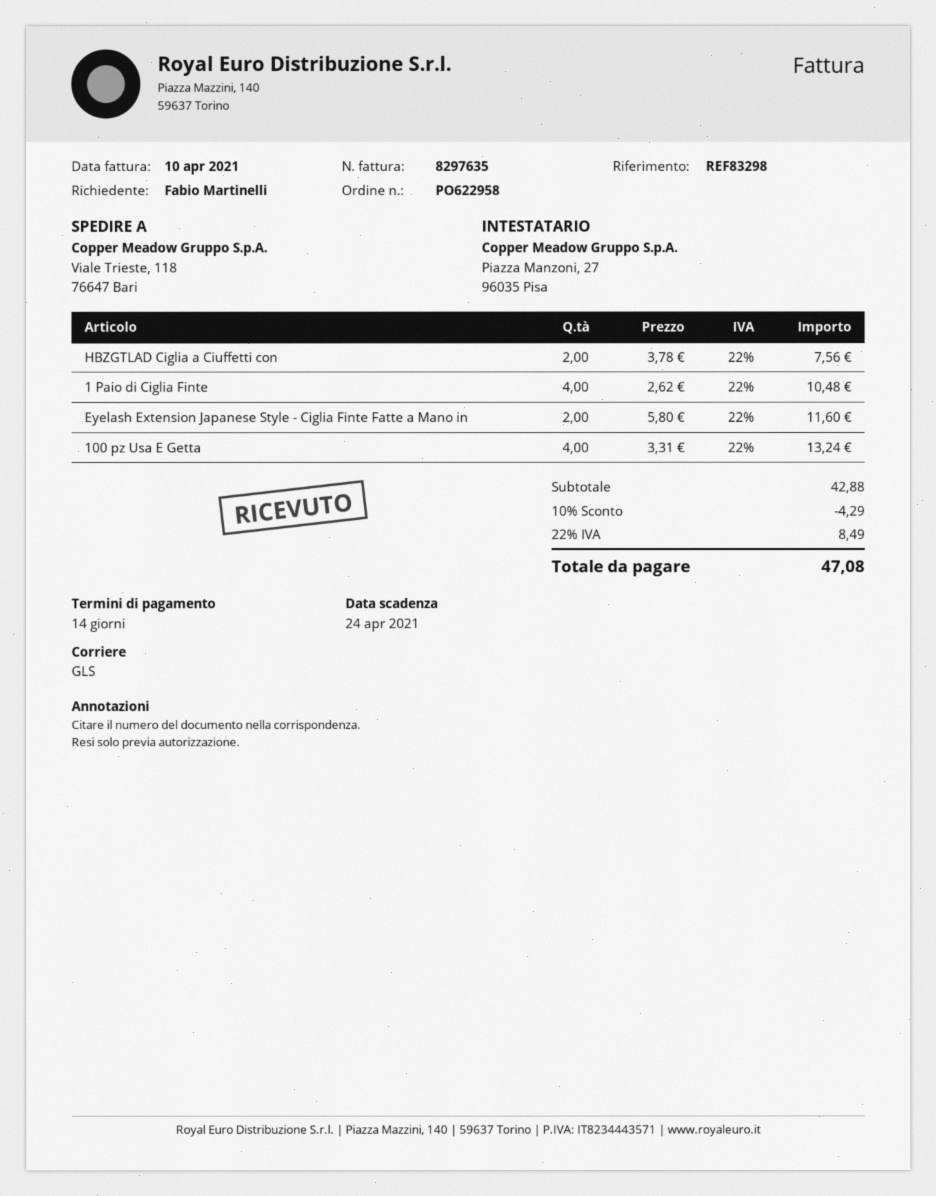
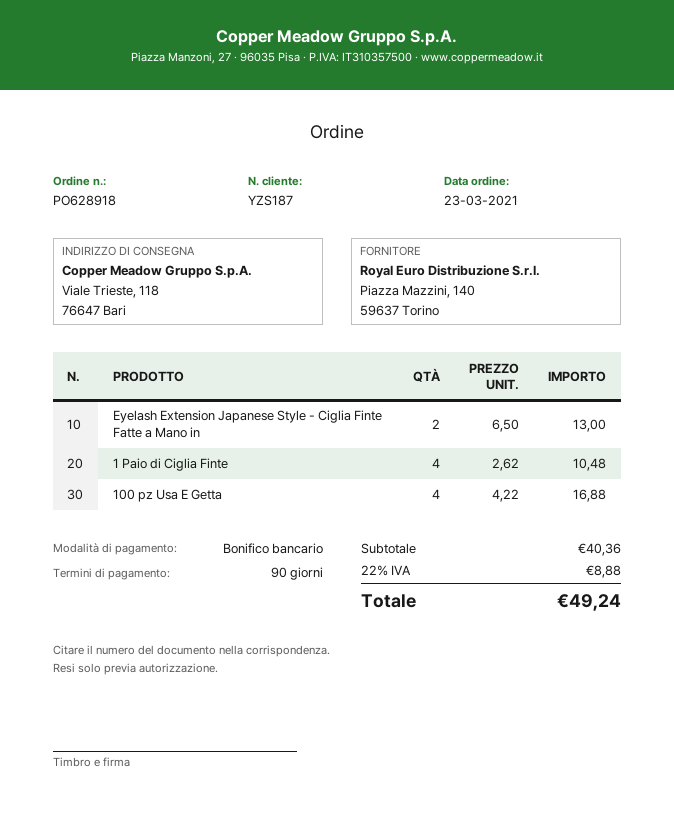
order number: PO622958 -> PO628918
payment terms: 14 days -> 90 days
HBZGTLAD Ciglia a Ciuffetti con: 2 x 3.78 = 7.56 -> none
Eyelash Extension Japanese Style - Ciglia Finte Fatte a Mano in: 2 x 5.80 = 11.60 -> 2 x 6.50 = 13.00
100 pz Usa E Getta: 4 x 3.31 = 13.24 -> 4 x 4.22 = 16.88
subtotal: 42.88 -> 40.36
discount: 10% = 4.29 -> none
tax: 22% = 8.49 -> 22% = 8.88
total: 47.08 -> 49.24

